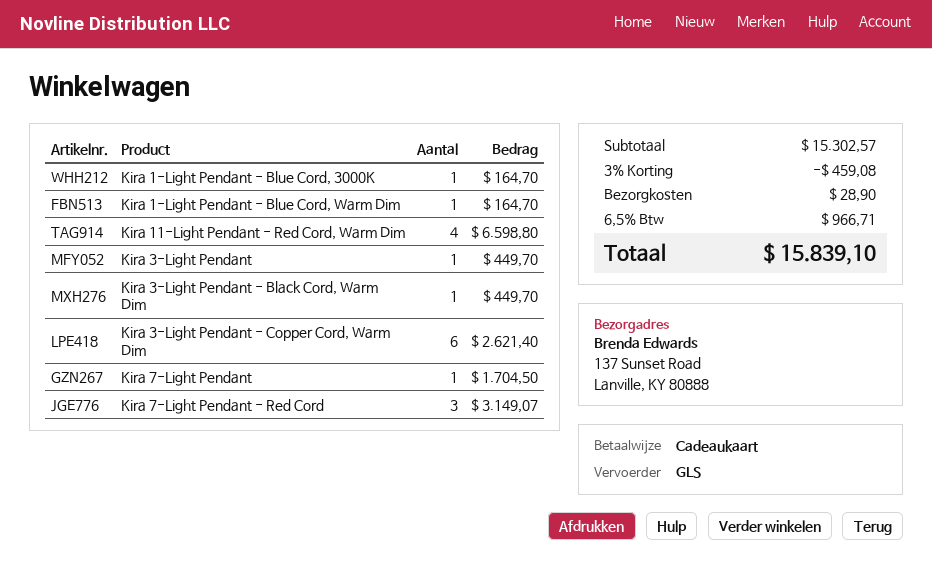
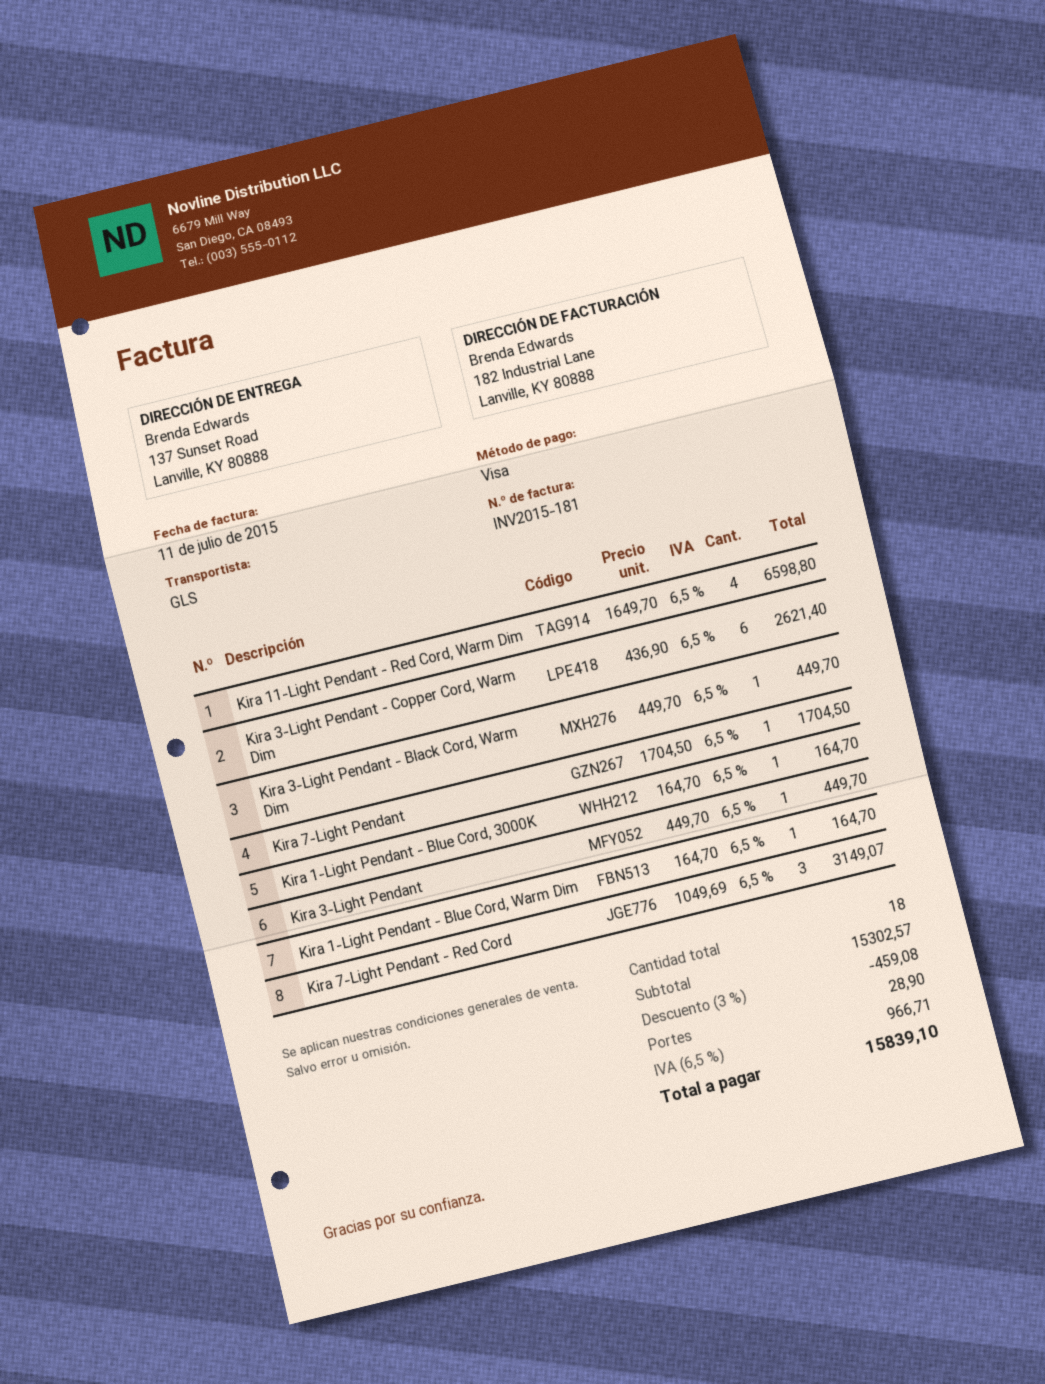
payment method: gift card -> Visa

